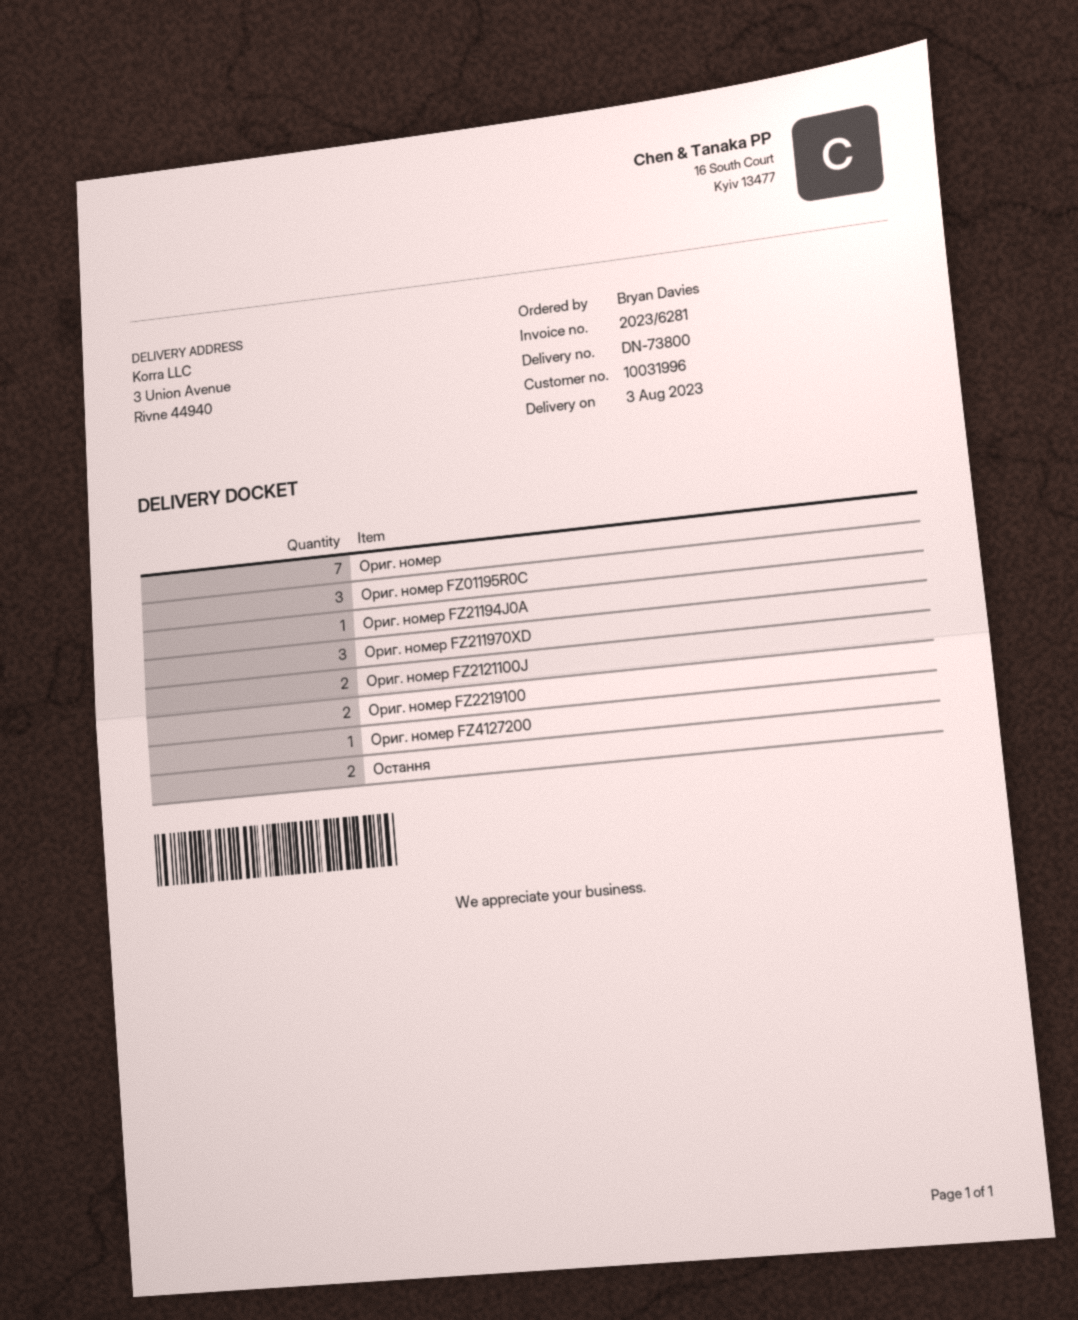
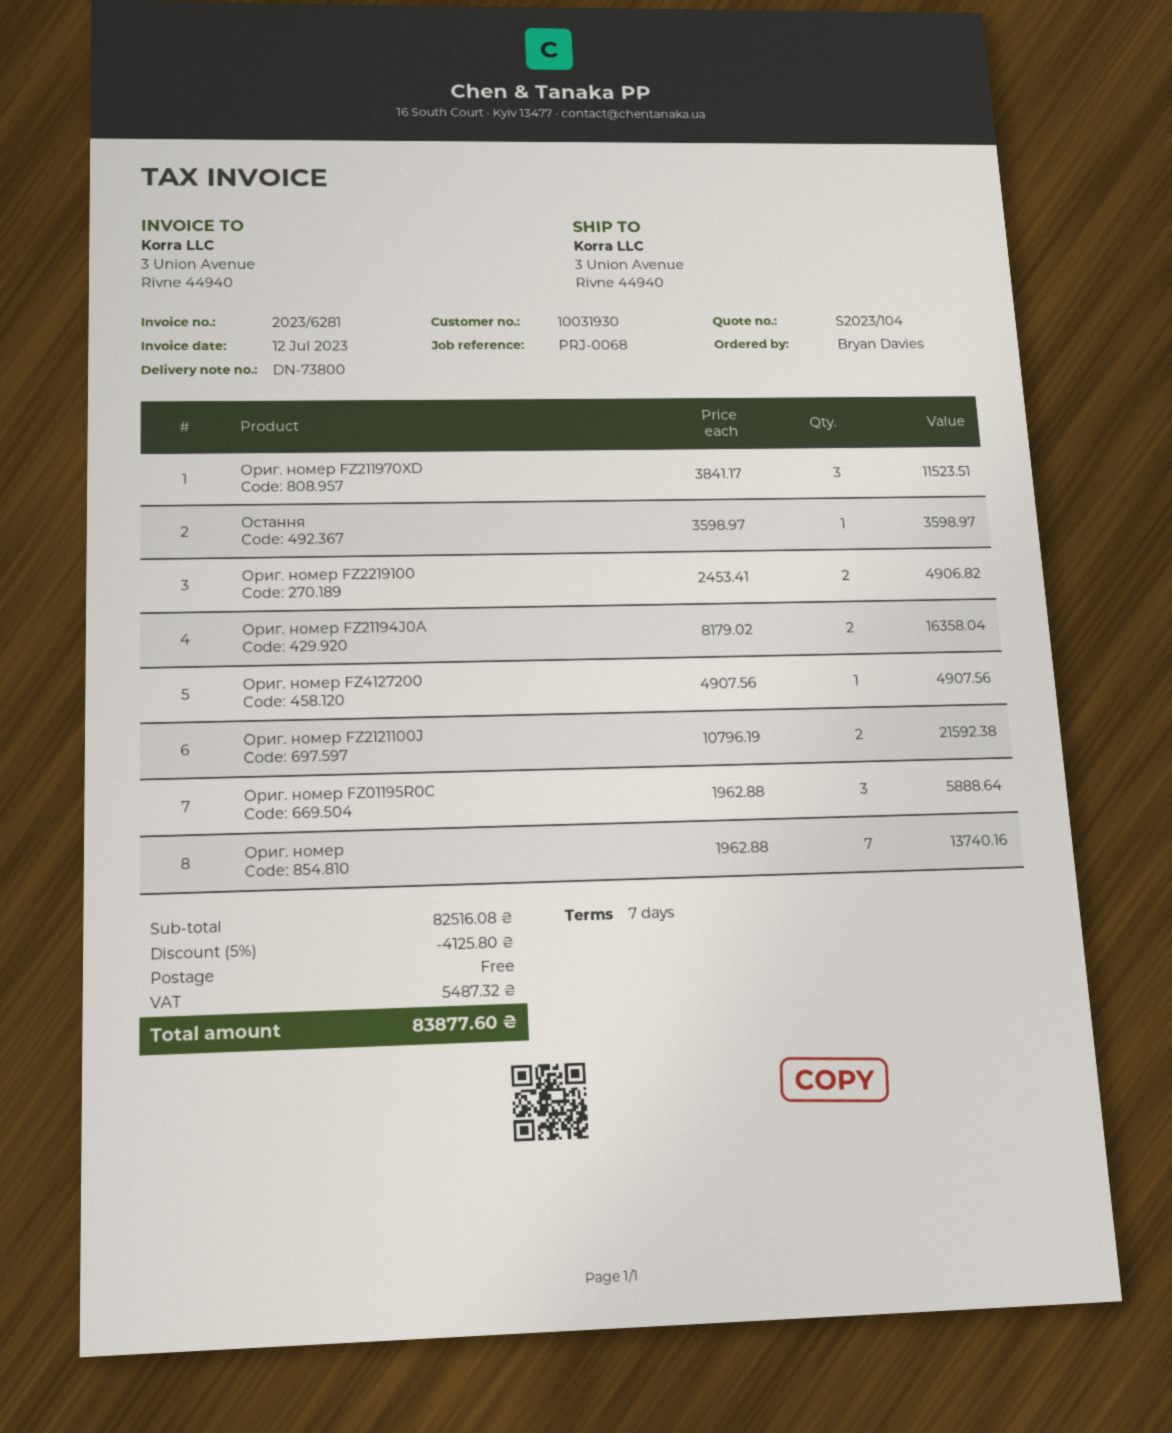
customer number: 10031996 -> 10031930
Ориг. номер FZ21194J0A: 1 -> 2
Остання: 2 -> 1

